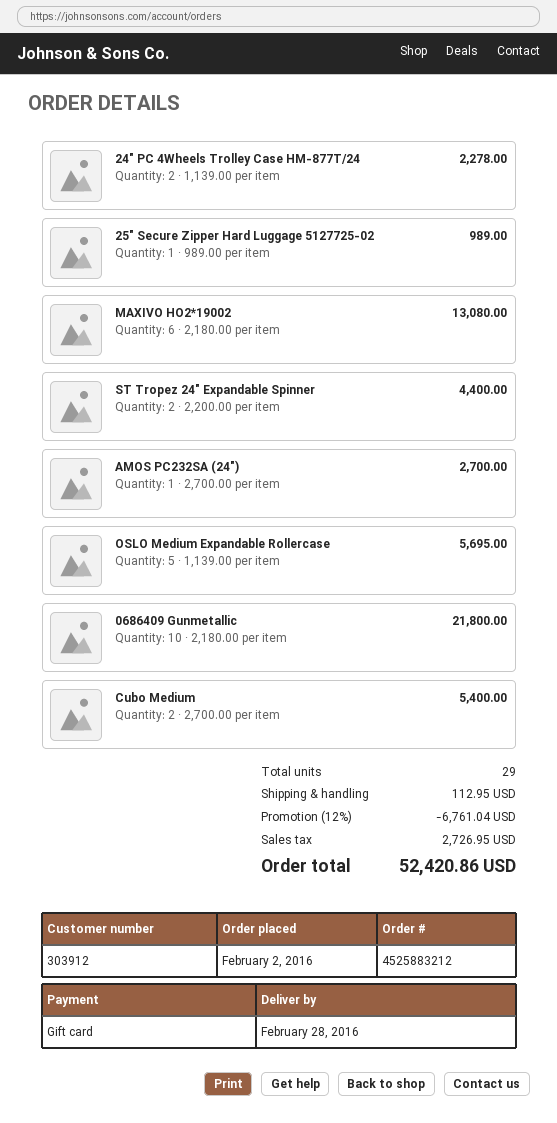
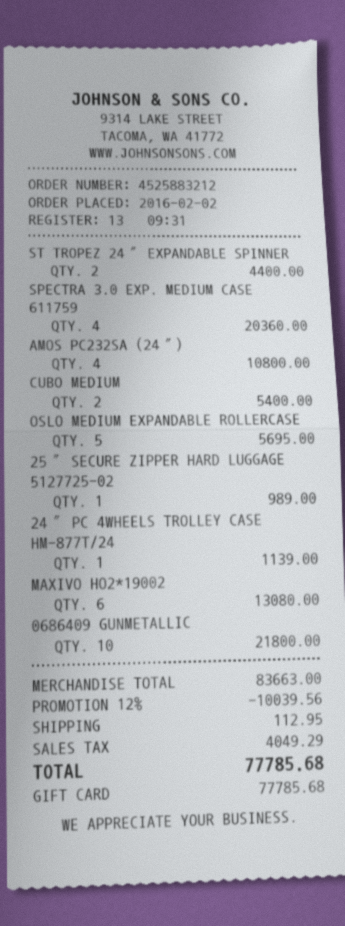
24″ PC 4Wheels Trolley Case HM-877T/24: 2 for 2278.00 -> 1 for 1139.00
AMOS PC232SA (24″): 1 for 2700.00 -> 4 for 10800.00
SPECTRA 3.0 EXP. MEDIUM CASE 611759: none -> 4 for 20360.00
discount: 12% = 6761.04 -> 12% = 10039.56
tax: 2726.95 -> 4049.29
total: 52420.86 -> 77785.68

